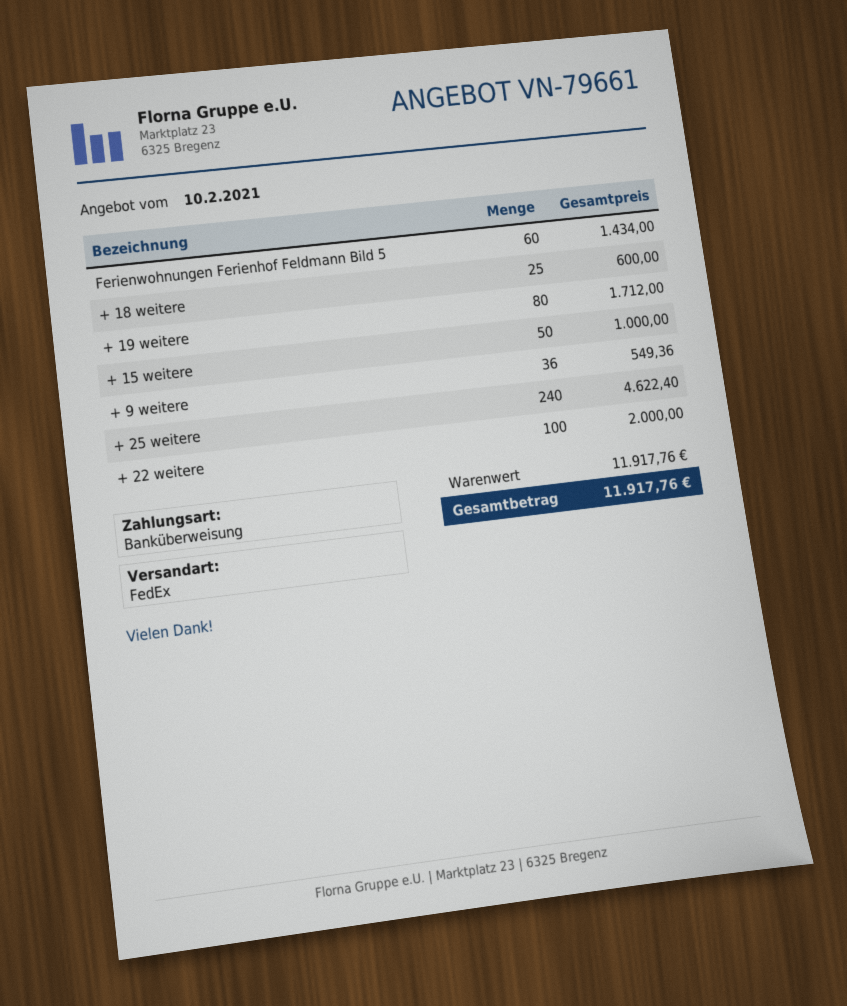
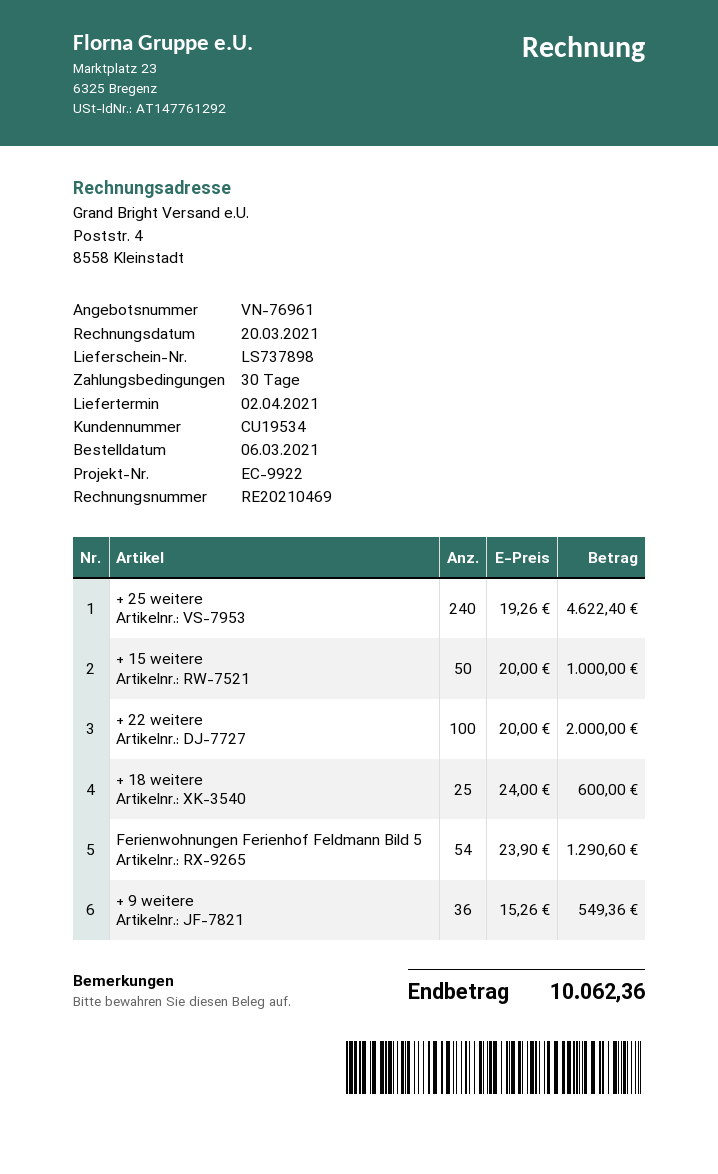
quote number: VN-79661 -> VN-76961
Ferienwohnungen Ferienhof Feldmann Bild 5: 60 for 1434.00 -> 54 for 1290.60
+ 19 weitere: 80 for 1712.00 -> none
total: 11917.76 -> 10062.36

